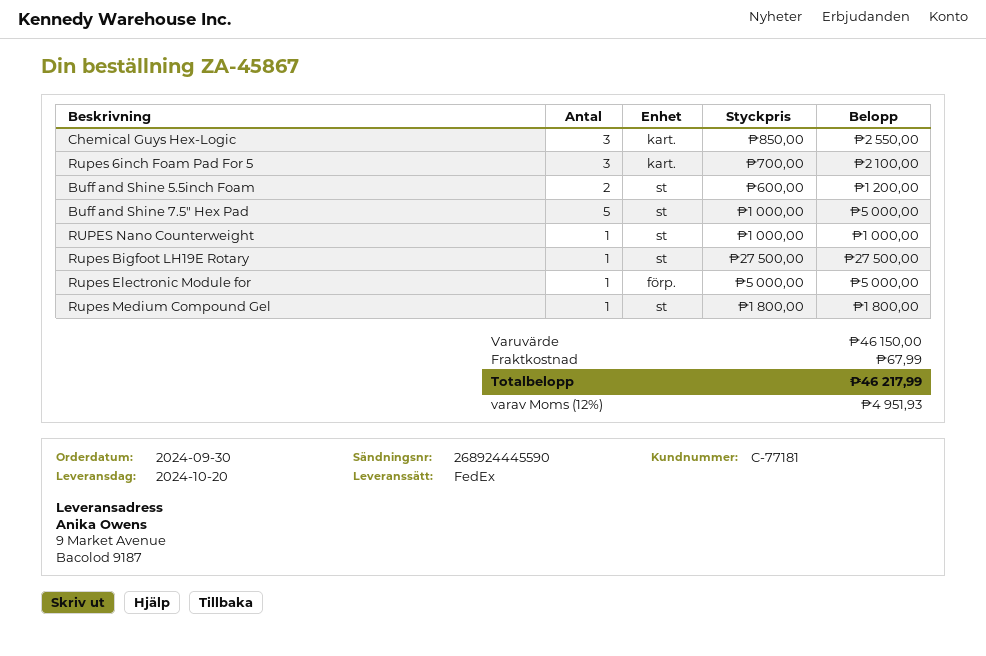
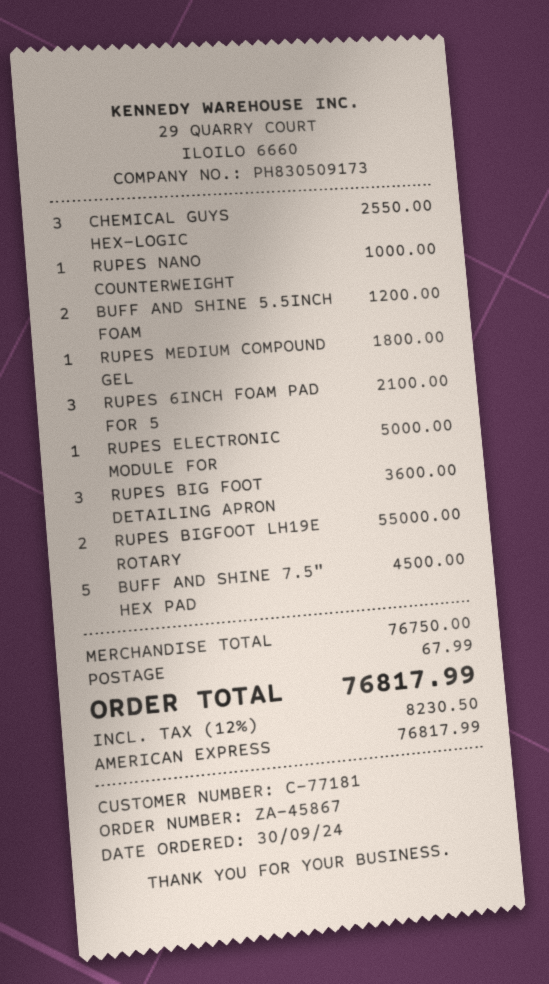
Buff and Shine 7.5" Hex Pad: 5 for 5000.00 -> 5 for 4500.00
Rupes Bigfoot LH19E Rotary: 1 for 27500.00 -> 2 for 55000.00
RUPES BIG FOOT DETAILING APRON: none -> 3 for 3600.00
subtotal: 46150.00 -> 76750.00
tax: 12% = 4951.93 -> 12% = 8230.50
total: 46217.99 -> 76817.99

